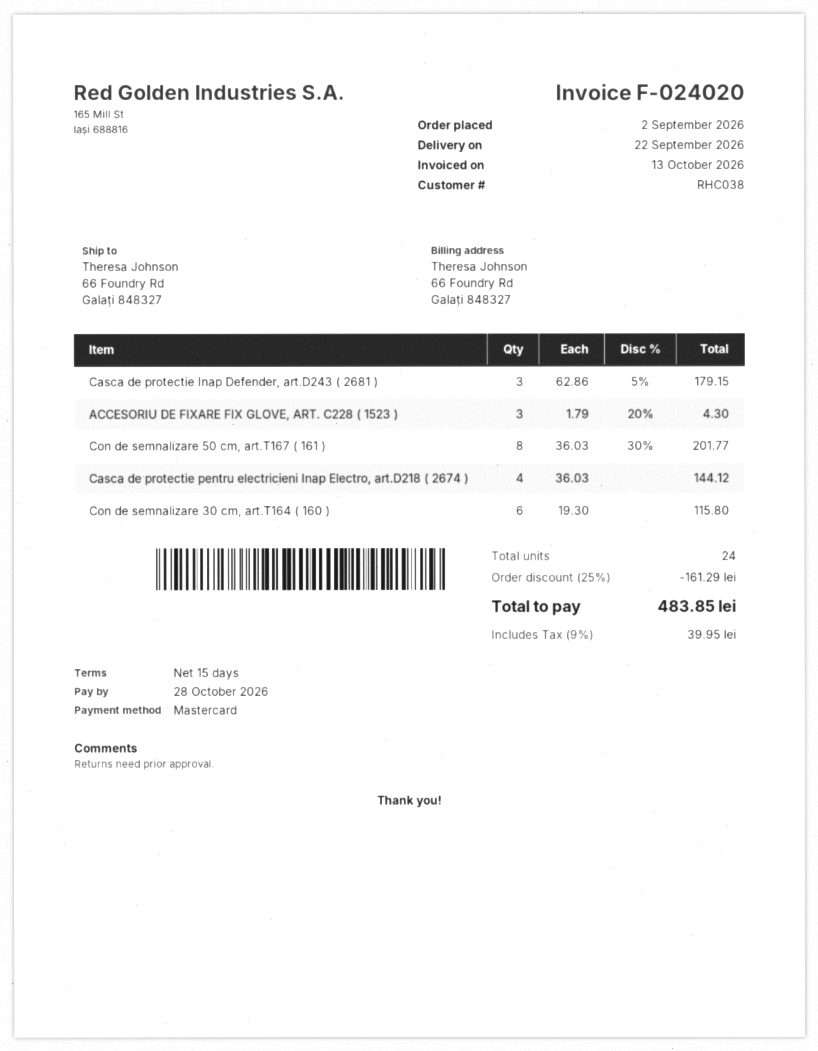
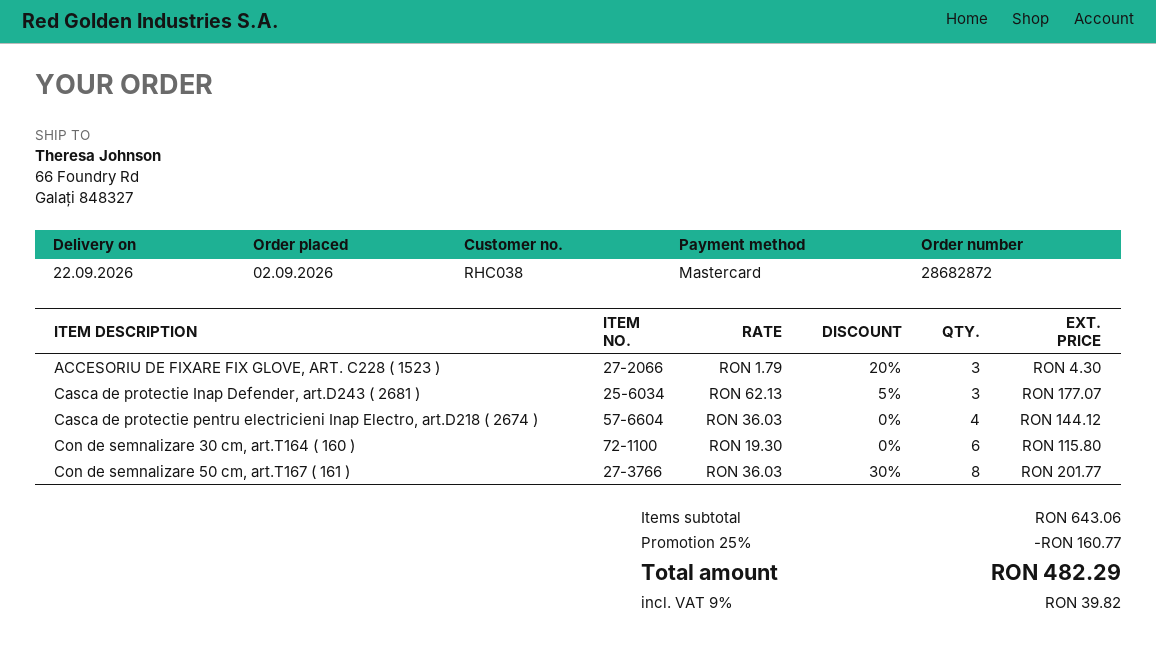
Casca de protectie Inap Defender, art.D243 ( 2681 ): 3 x 62.86 - 5% = 179.15 -> 3 x 62.13 - 5% = 177.07
discount: 25% = 161.29 -> 25% = 160.77
tax: 9% = 39.95 -> 9% = 39.82
total: 483.85 -> 482.29

